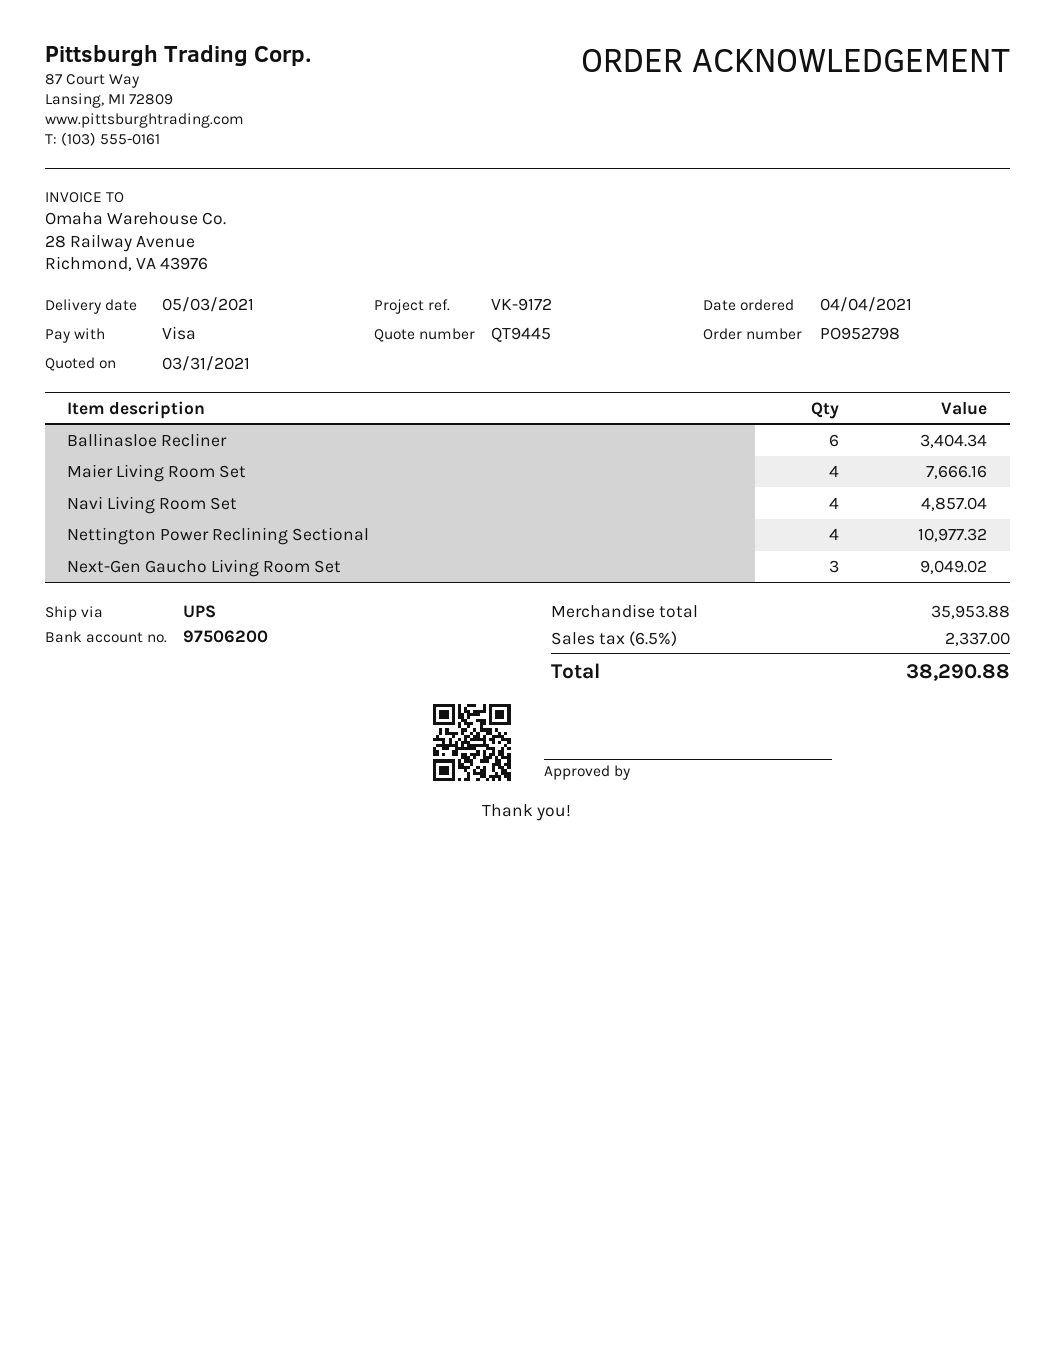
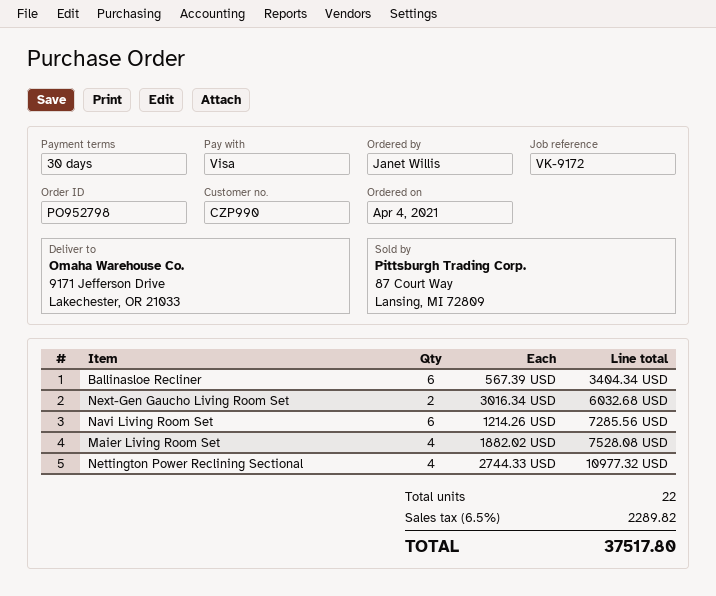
Maier Living Room Set: 4 for 7666.16 -> 4 for 7528.08
Navi Living Room Set: 4 for 4857.04 -> 6 for 7285.56
Next-Gen Gaucho Living Room Set: 3 for 9049.02 -> 2 for 6032.68
tax: 6.5% = 2337.00 -> 6.5% = 2289.82
total: 38290.88 -> 37517.80

